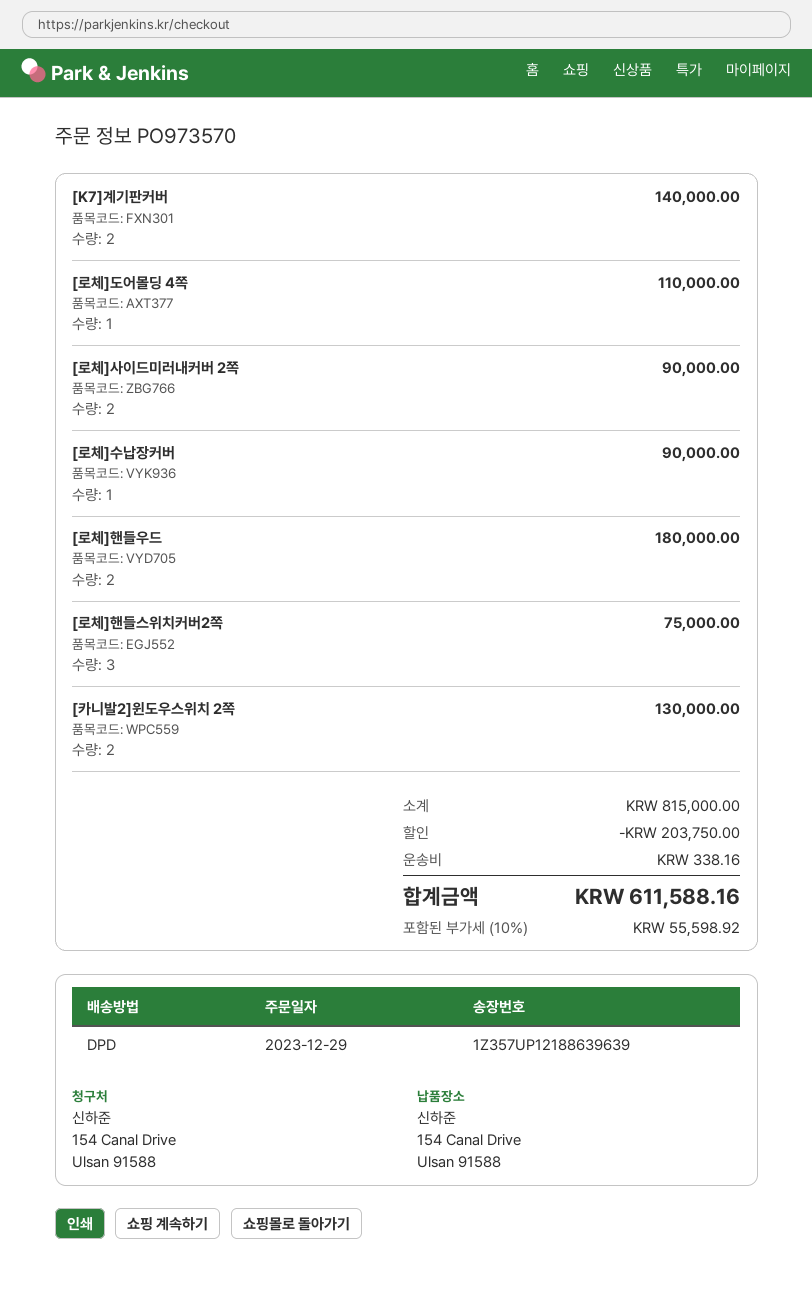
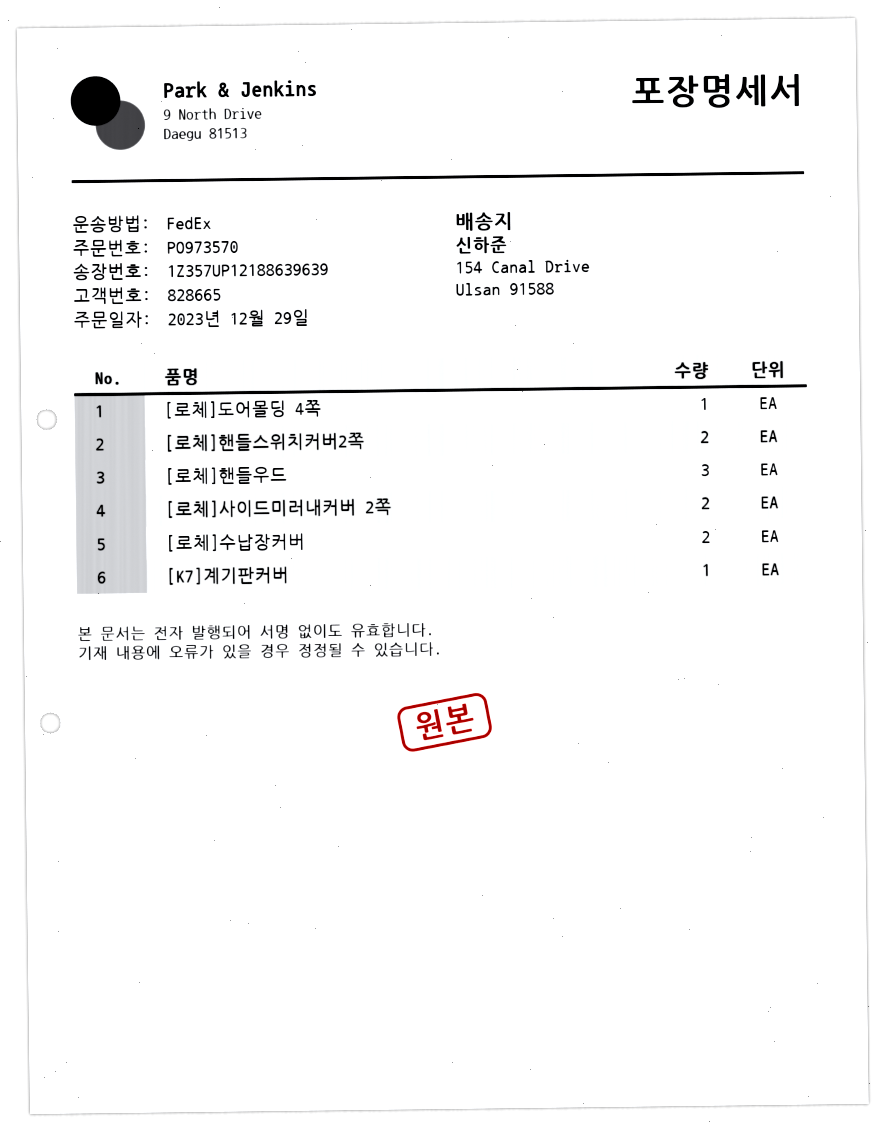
shipping method: DPD -> FedEx
[K7]계기판커버: 2 -> 1
[로체]수납장커버: 1 -> 2
[로체]핸들우드: 2 -> 3
[로체]핸들스위치커버2쪽: 3 -> 2
[카니발2]윈도우스위치 2쪽: 2 -> none

